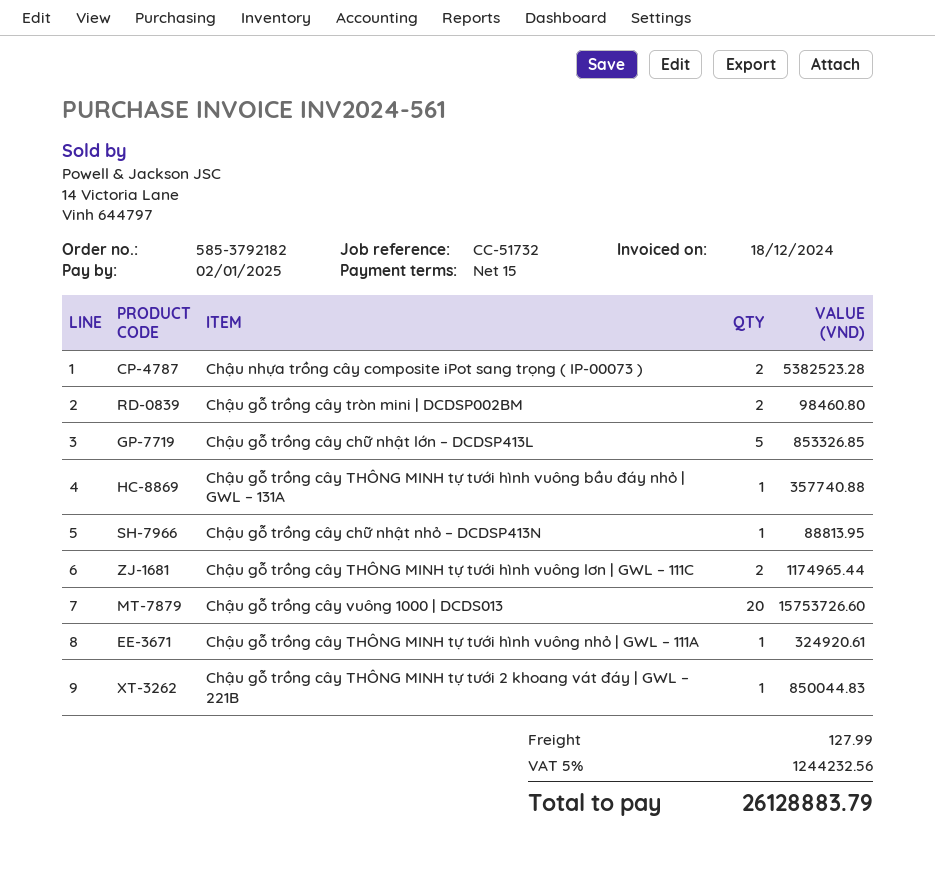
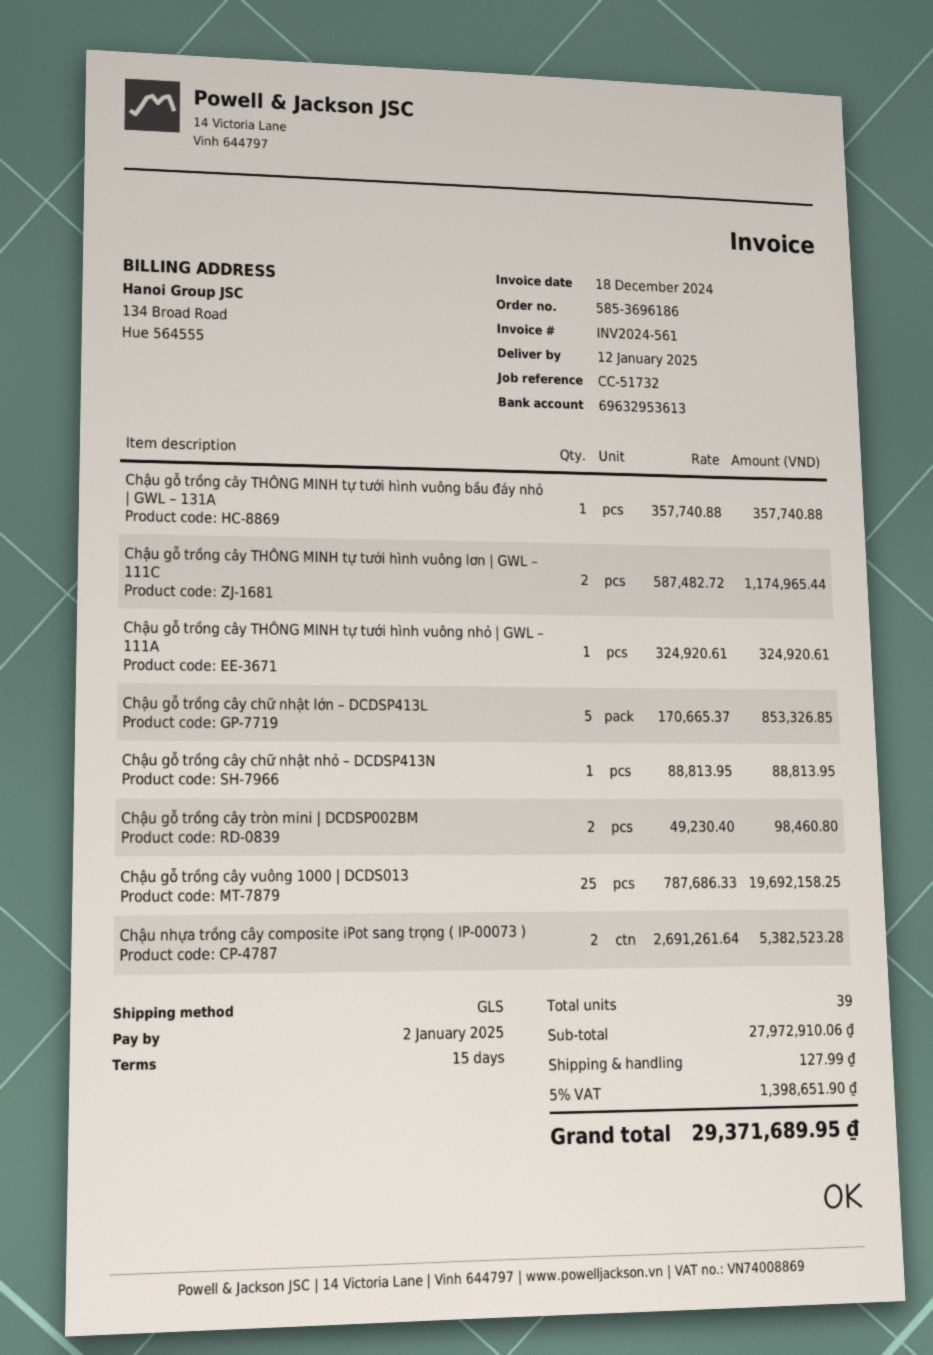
order number: 585-3792182 -> 585-3696186
Chậu gỗ trồng cây vuông 1000 | DCDS013: 20 for 15753726.60 -> 25 for 19692158.25
Chậu gỗ trồng cây THÔNG MINH tự tưới 2 khoang vát đáy | GWL – 221B: 1 for 850044.83 -> none
tax: 5% = 1244232.56 -> 5% = 1398651.90
total: 26128883.79 -> 29371689.95

